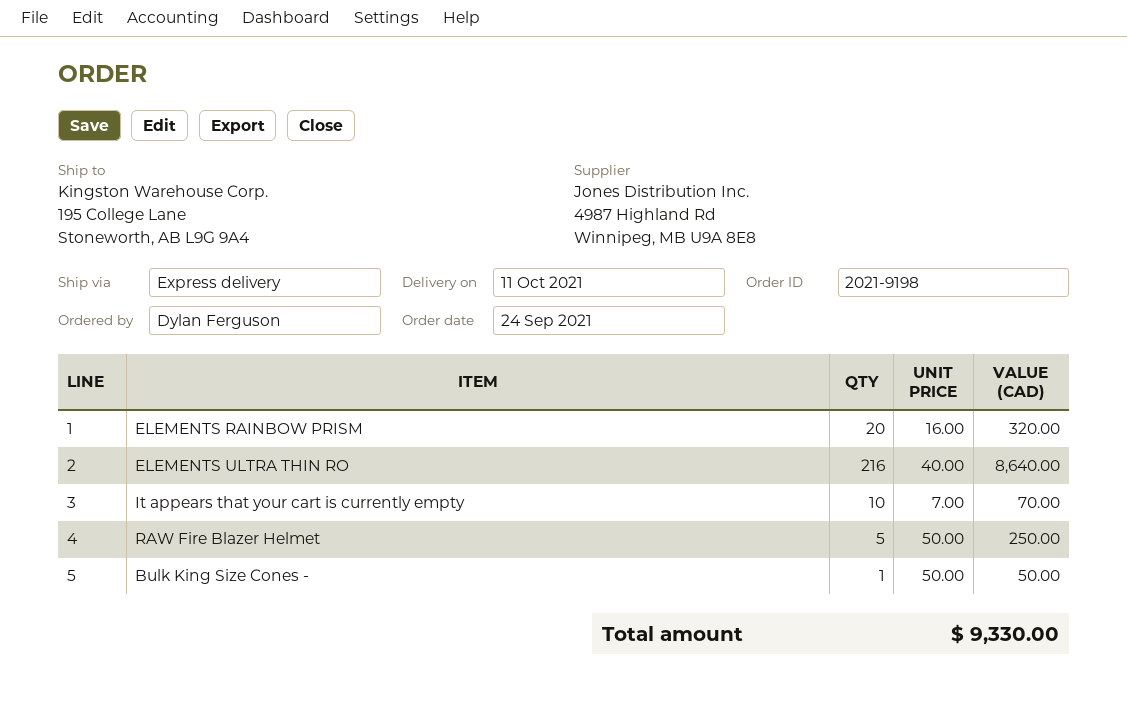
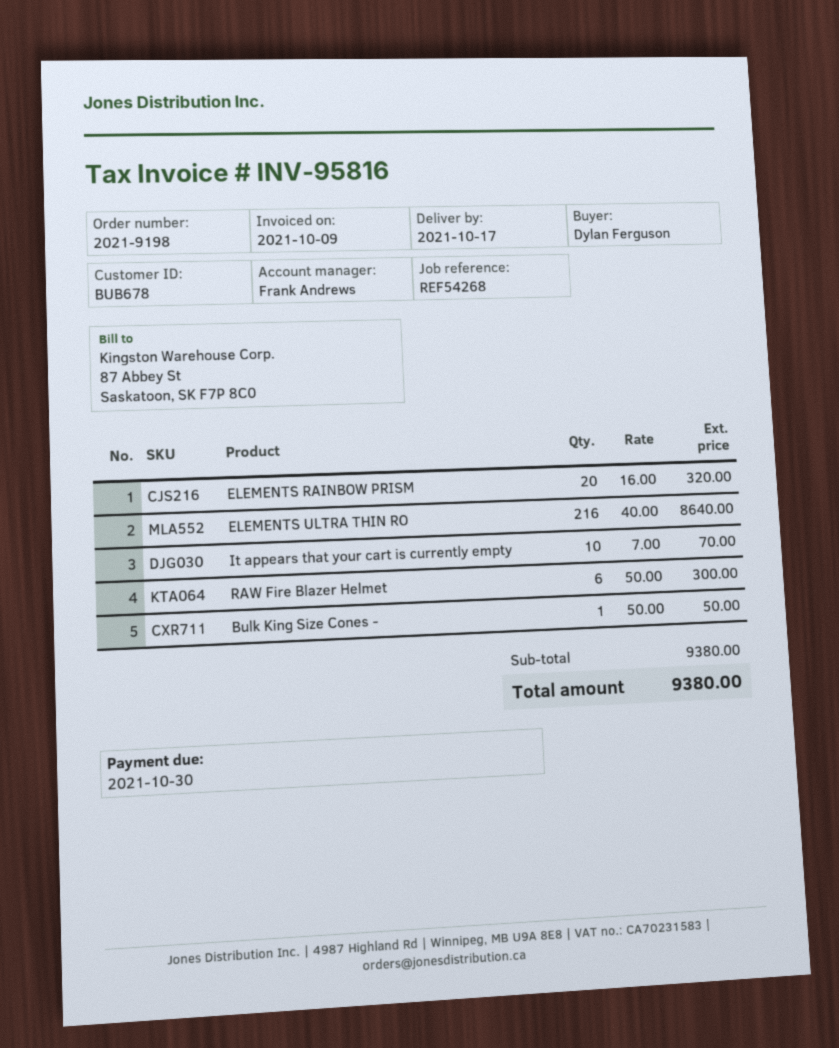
delivery date: 2021-10-11 -> 2021-10-17
RAW Fire Blazer Helmet: 5 x 50.00 = 250.00 -> 6 x 50.00 = 300.00
total: 9330.00 -> 9380.00

